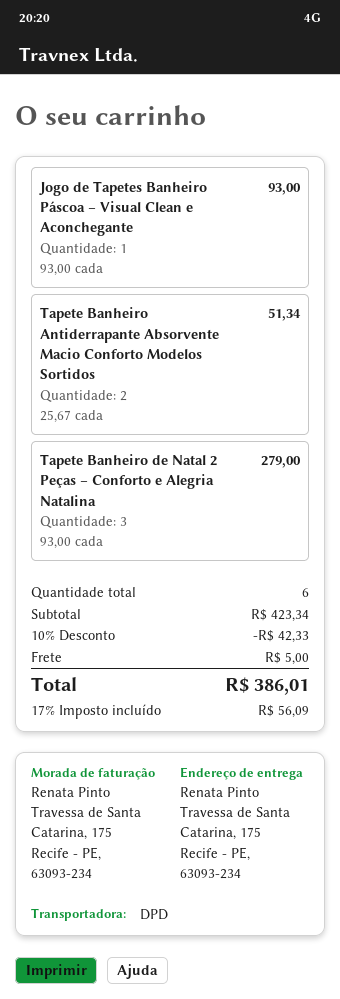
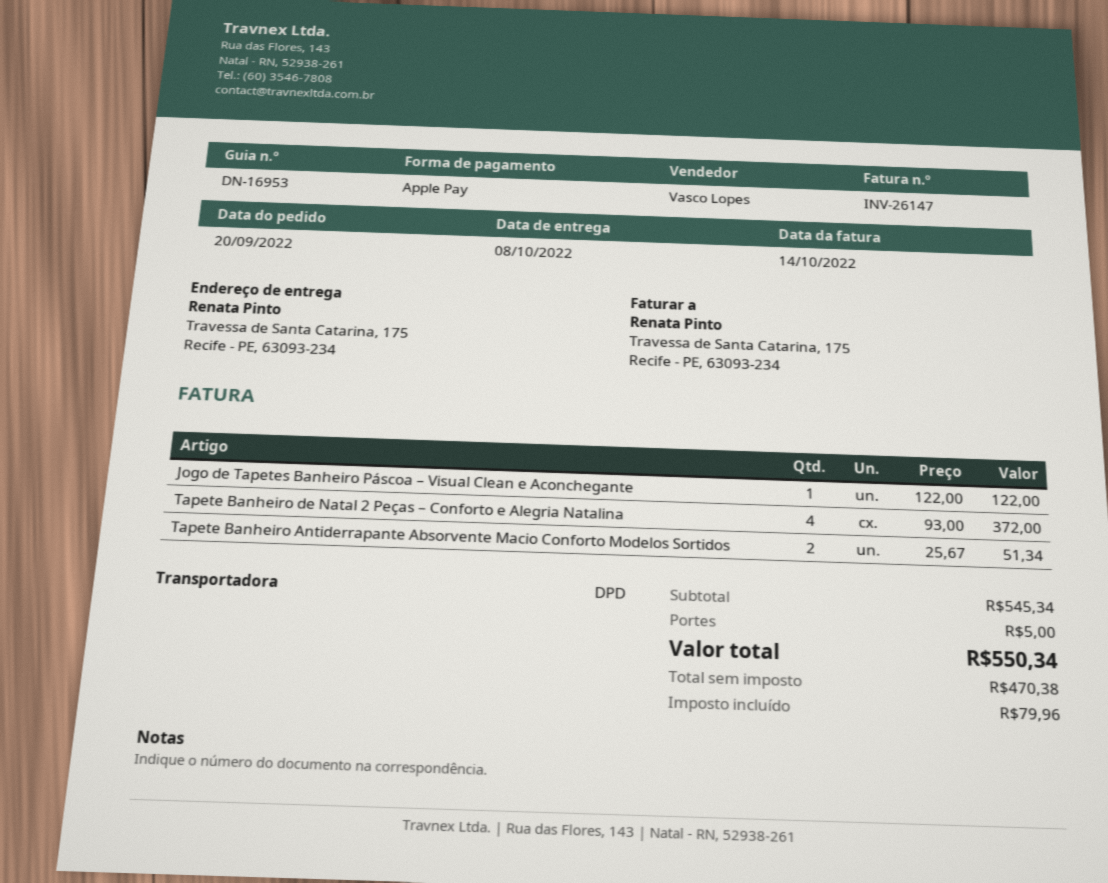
Jogo de Tapetes Banheiro Páscoa – Visual Clean e Aconchegante: 1 x 93.00 = 93.00 -> 1 x 122.00 = 122.00
Tapete Banheiro de Natal 2 Peças – Conforto e Alegria Natalina: 3 x 93.00 = 279.00 -> 4 x 93.00 = 372.00
subtotal: 423.34 -> 545.34
discount: 10% = 42.33 -> none
tax: 56.09 -> 79.96
total: 386.01 -> 550.34

